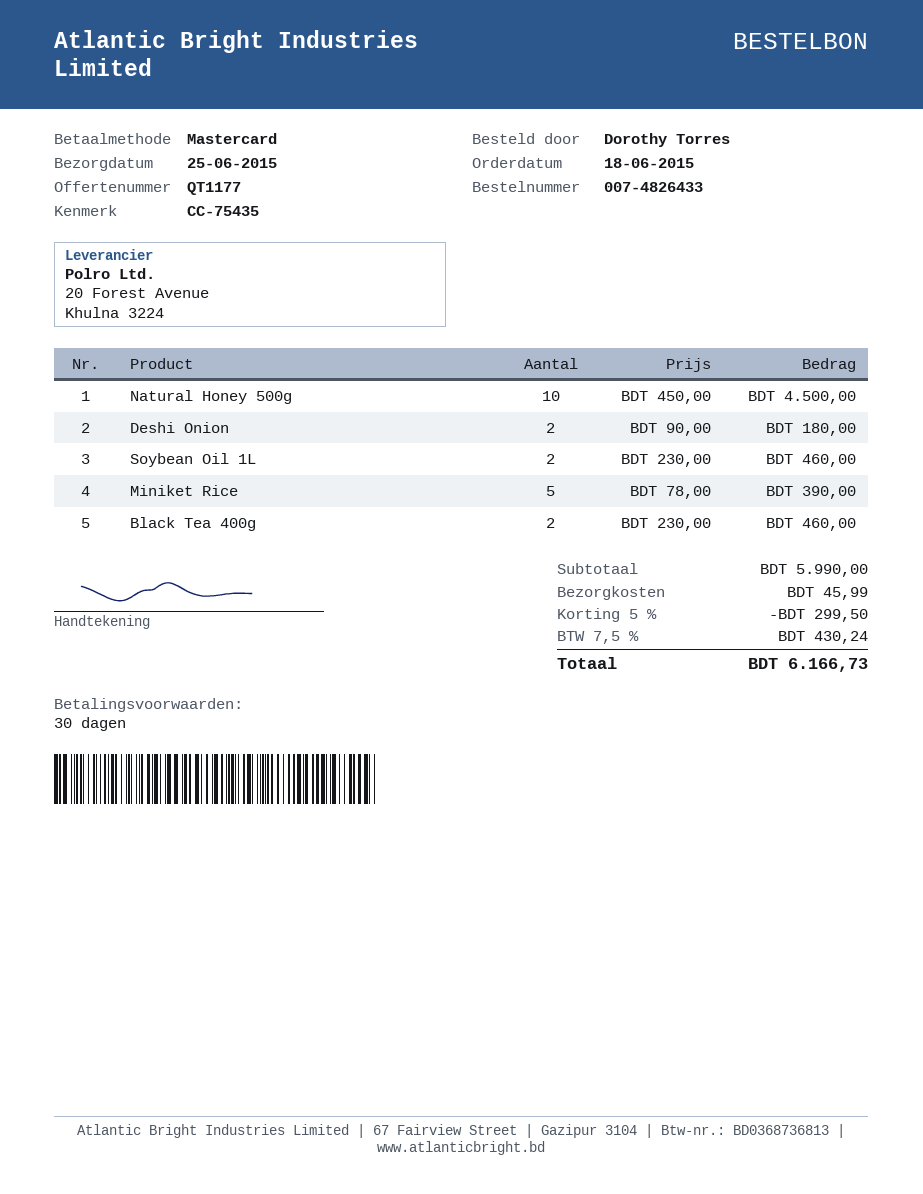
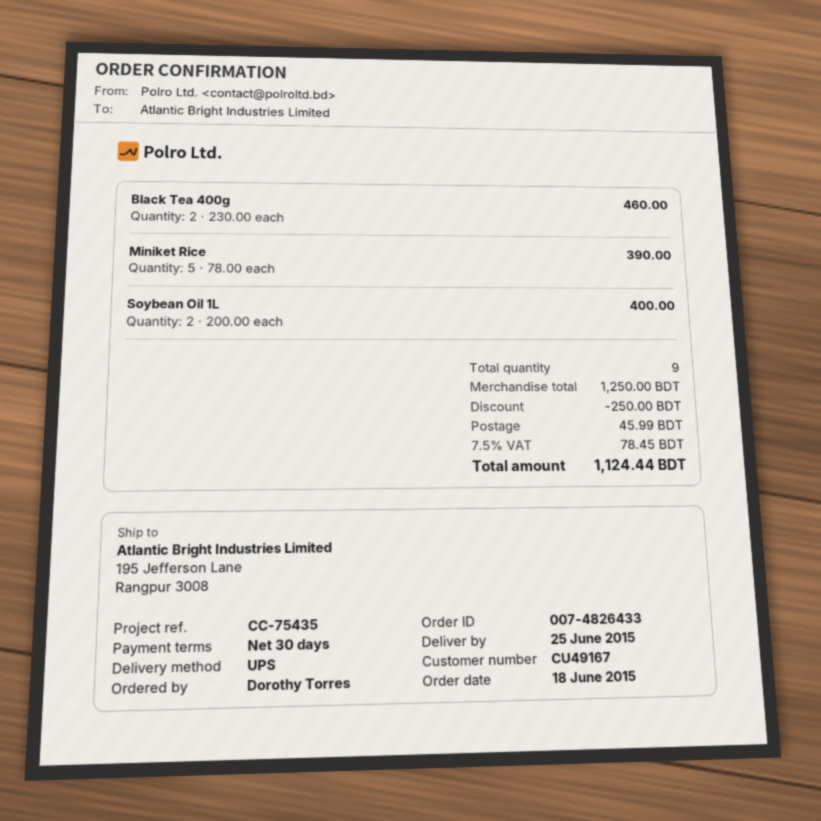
Natural Honey 500g: 10 x 450.00 = 4500.00 -> none
Deshi Onion: 2 x 90.00 = 180.00 -> none
Soybean Oil 1L: 2 x 230.00 = 460.00 -> 2 x 200.00 = 400.00
subtotal: 5990.00 -> 1250.00
discount: 299.50 -> 250.00
tax: 7.5% = 430.24 -> 7.5% = 78.45
total: 6166.73 -> 1124.44

